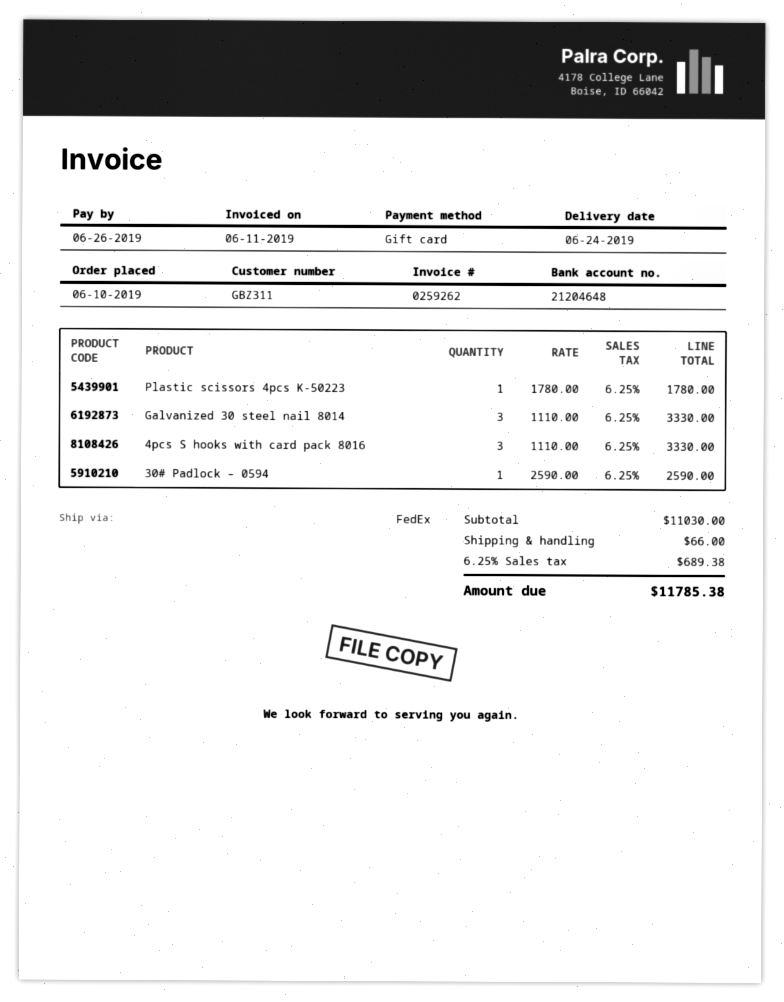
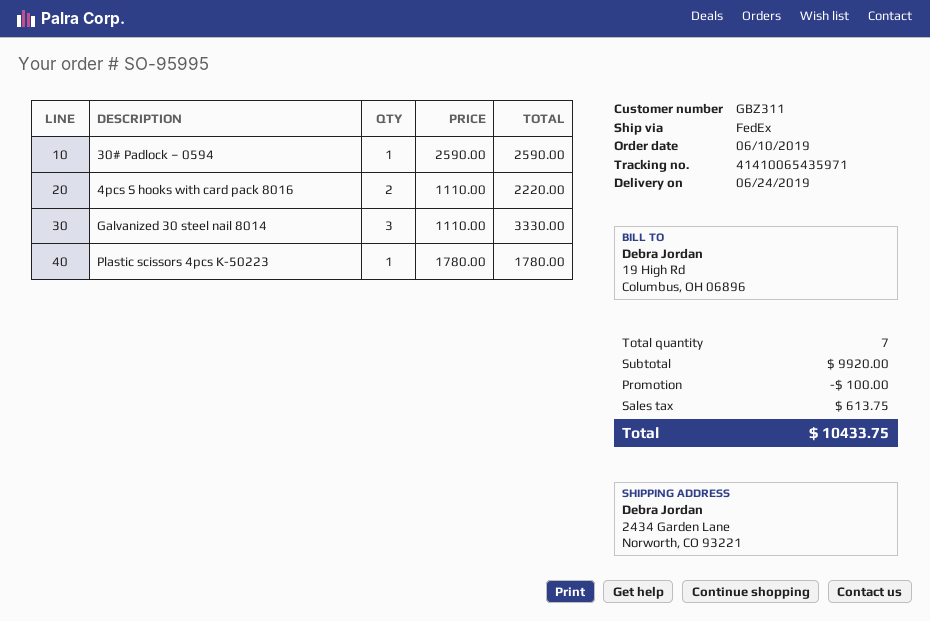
4pcs S hooks with card pack 8016: 3 x 1110.00 = 3330.00 -> 2 x 1110.00 = 2220.00
subtotal: 11030.00 -> 9920.00
discount: none -> 100.00
shipping: 66.00 -> none
tax: 689.38 -> 613.75
total: 11785.38 -> 10433.75

